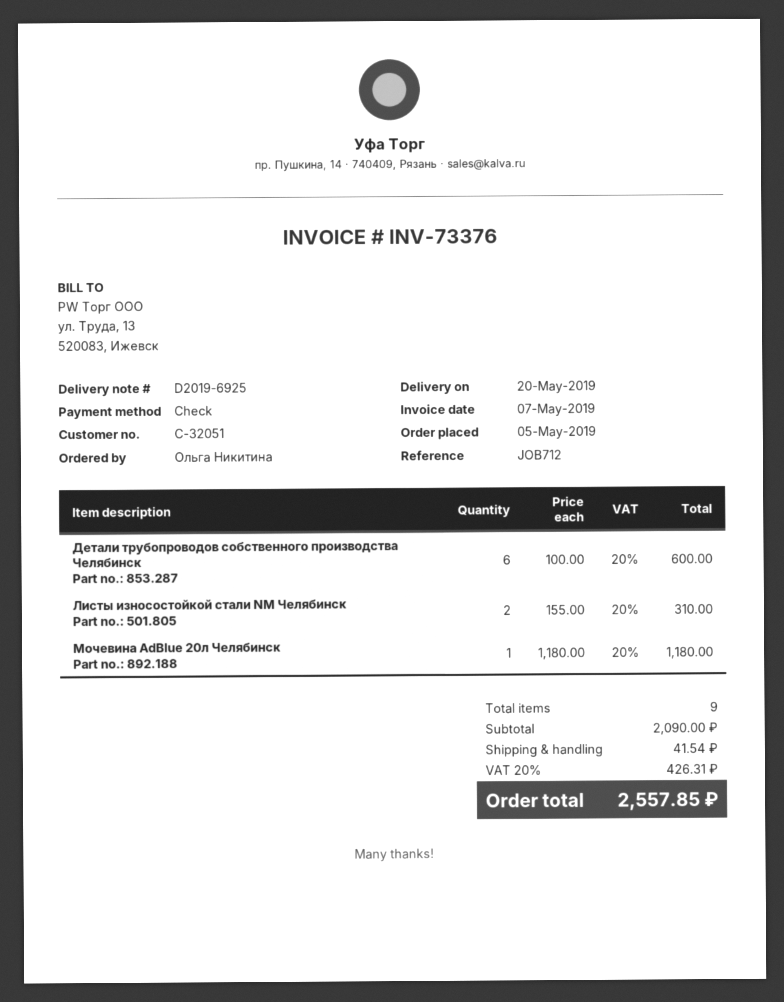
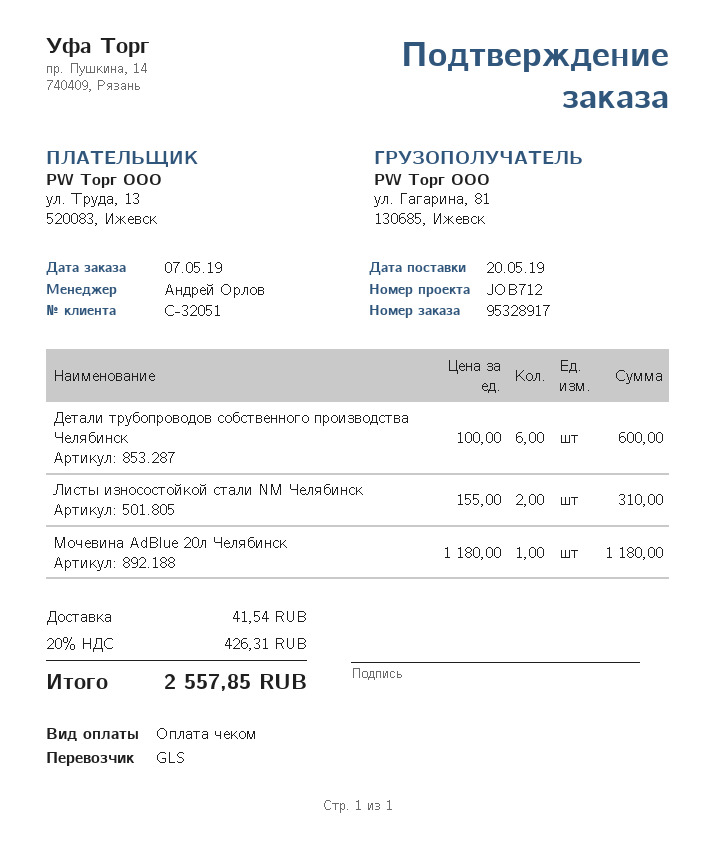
order date: 2019-05-05 -> 2019-05-07

